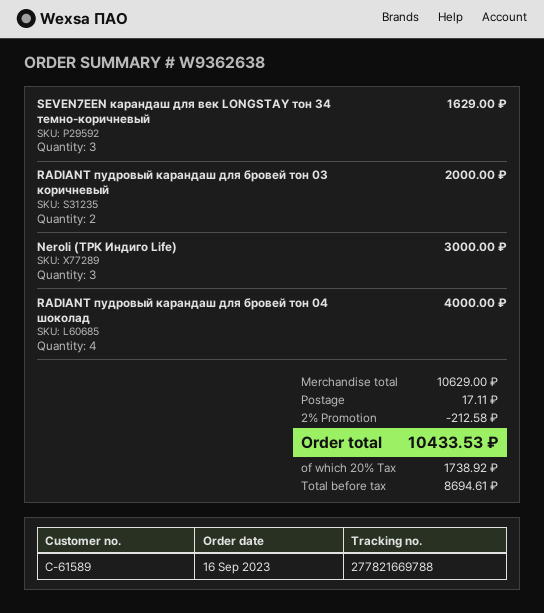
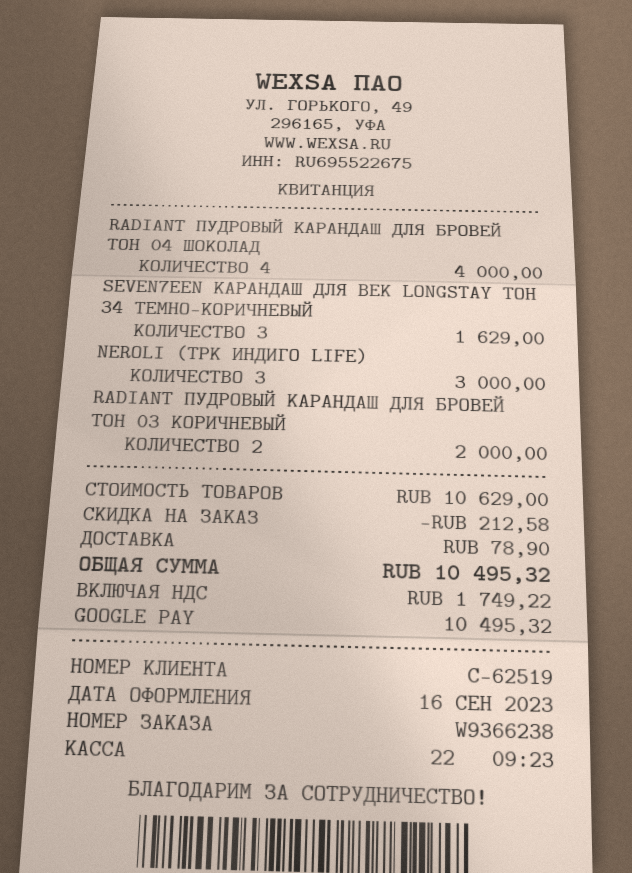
order number: W9362638 -> W9366238
customer number: C-61589 -> C-62519
shipping: 17.11 -> 78.90
tax: 1738.92 -> 1749.22
total: 10433.53 -> 10495.32

